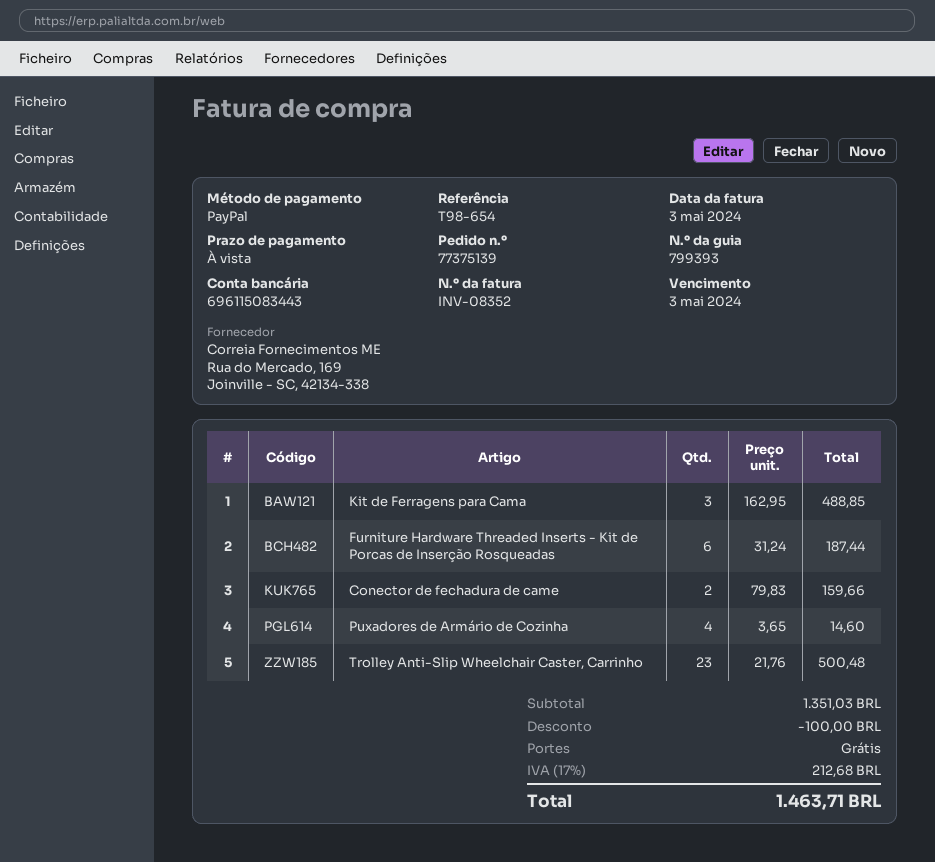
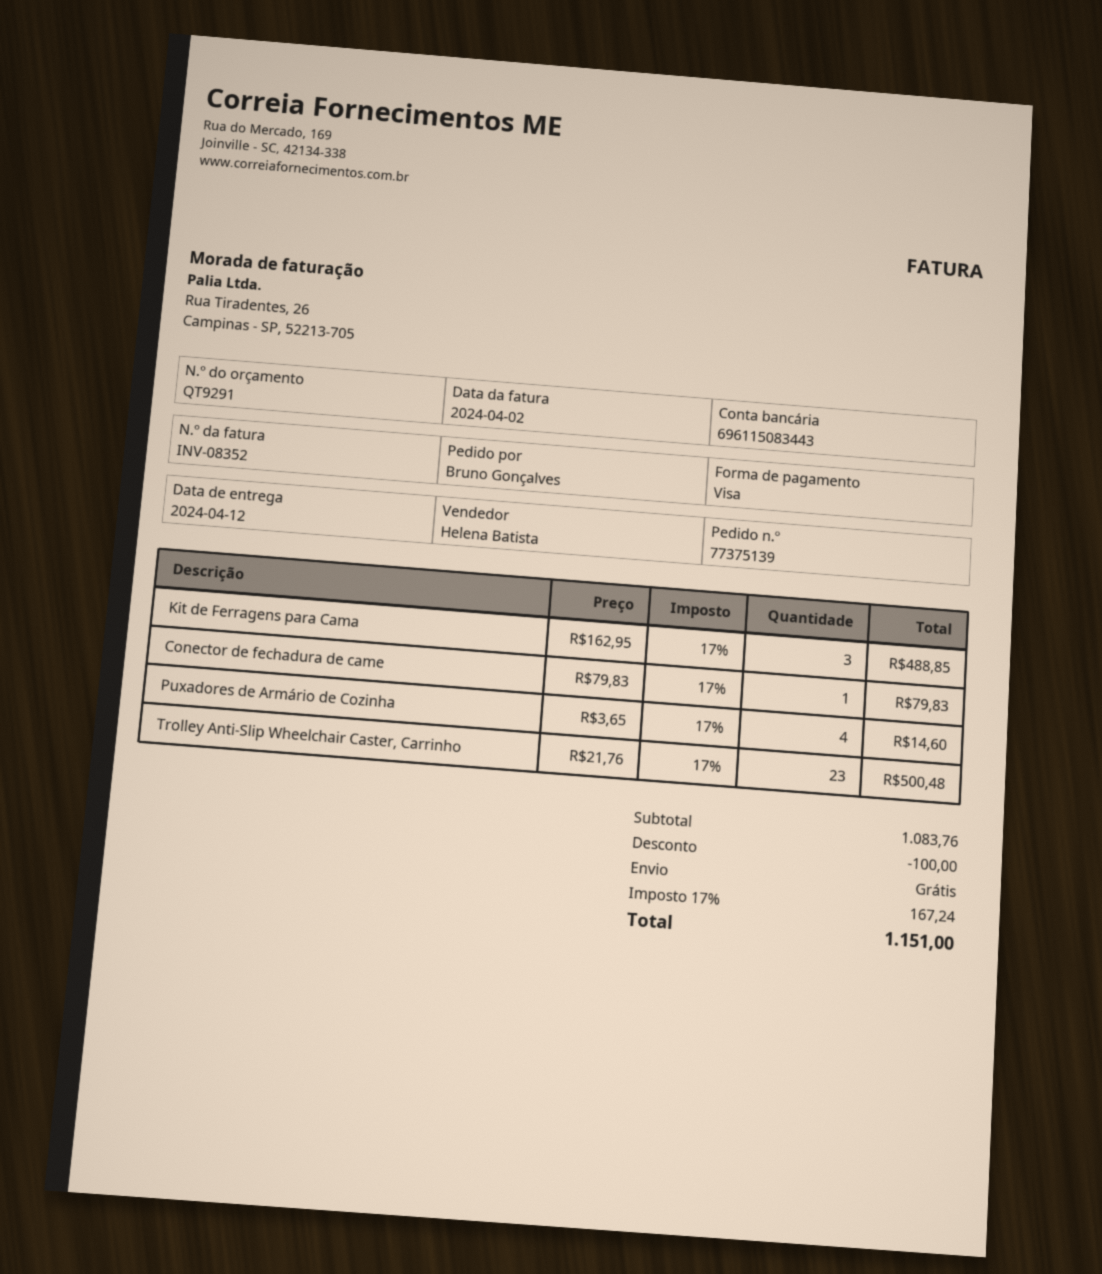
invoice date: 2024-05-03 -> 2024-04-02
payment method: PayPal -> Visa
Furniture Hardware Threaded Inserts - Kit de Porcas de Inserção Rosqueadas: 6 x 31.24 = 187.44 -> none
Conector de fechadura de came: 2 x 79.83 = 159.66 -> 1 x 79.83 = 79.83
subtotal: 1351.03 -> 1083.76
tax: 17% = 212.68 -> 17% = 167.24
total: 1463.71 -> 1151.00

